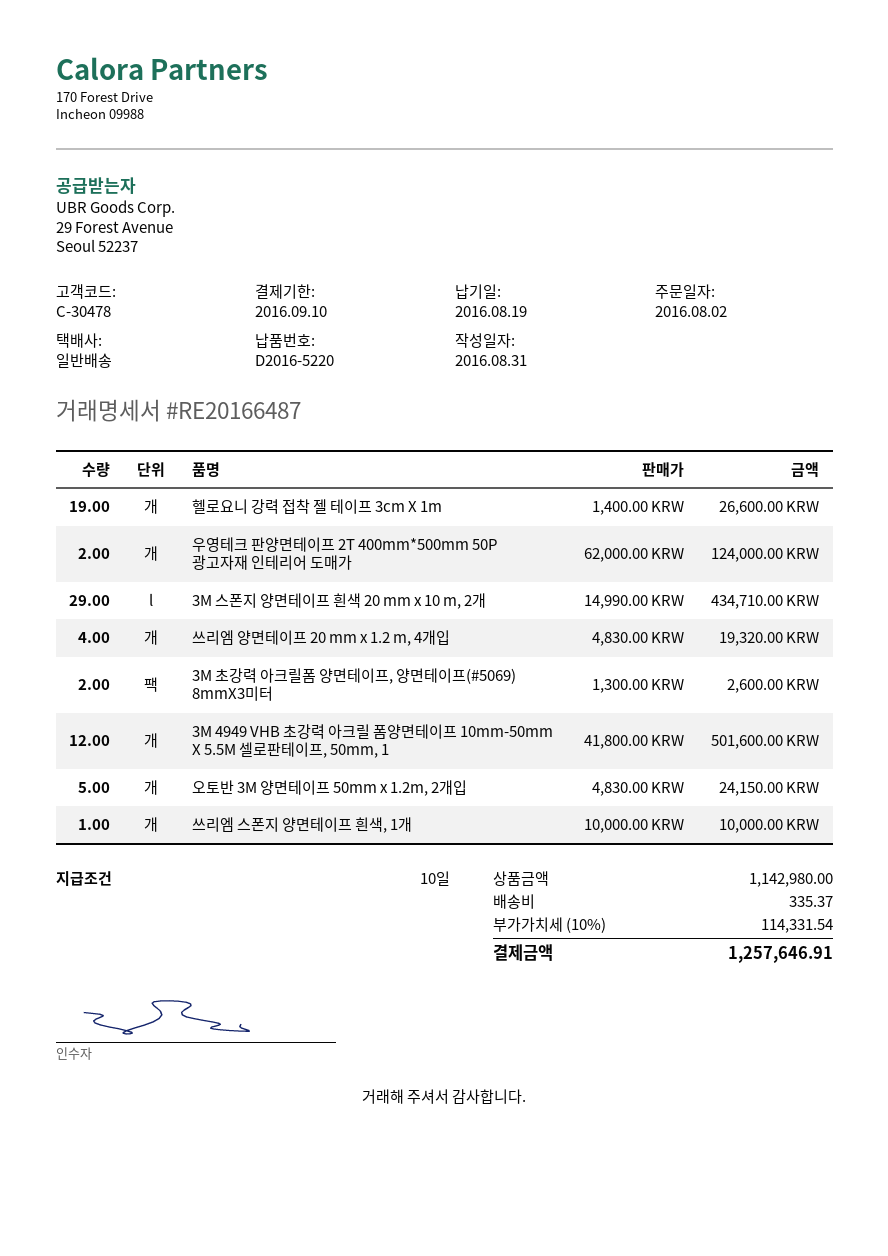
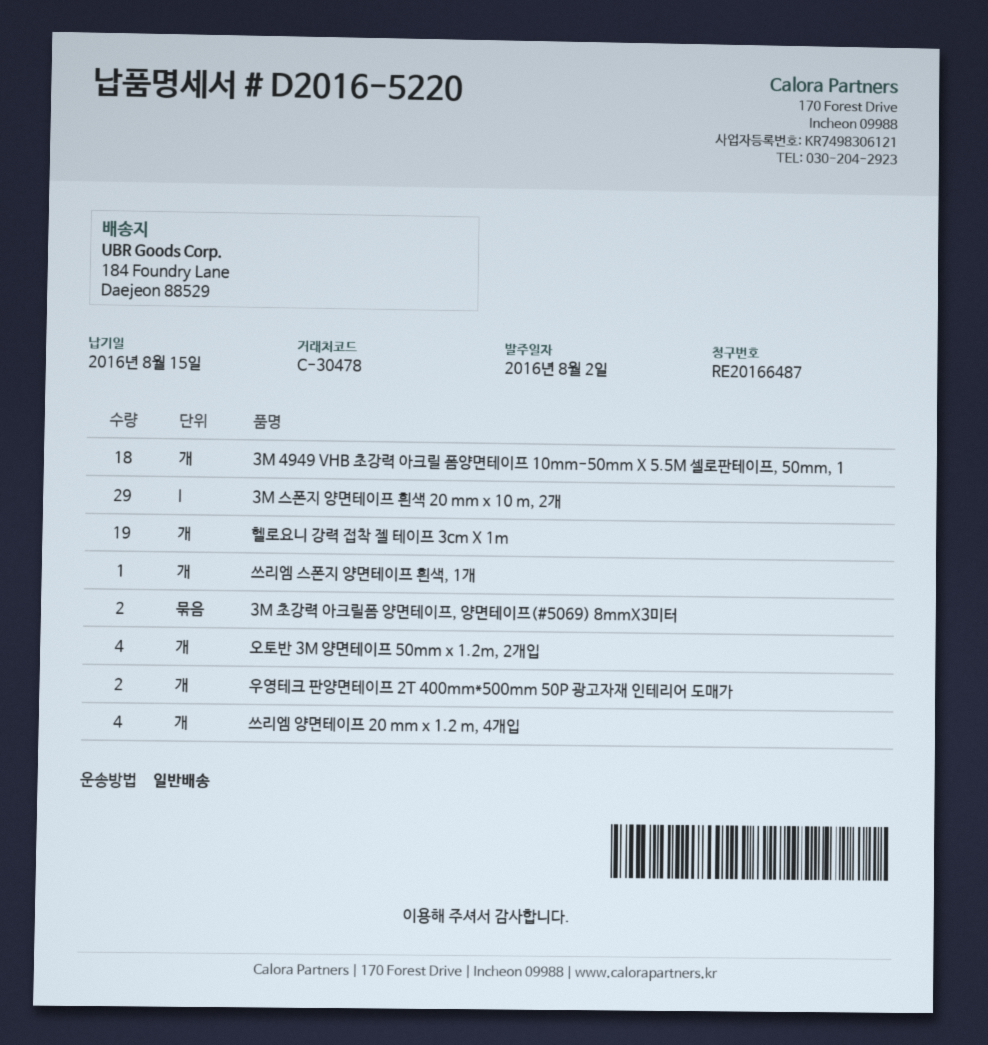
delivery date: 2016-08-19 -> 2016-08-15
3M 4949 VHB 초강력 아크릴 폼양면테이프 10mm-50mm X 5.5M 셀로판테이프, 50mm, 1: 12 -> 18
오토반 3M 양면테이프 50mm x 1.2m, 2개입: 5 -> 4

